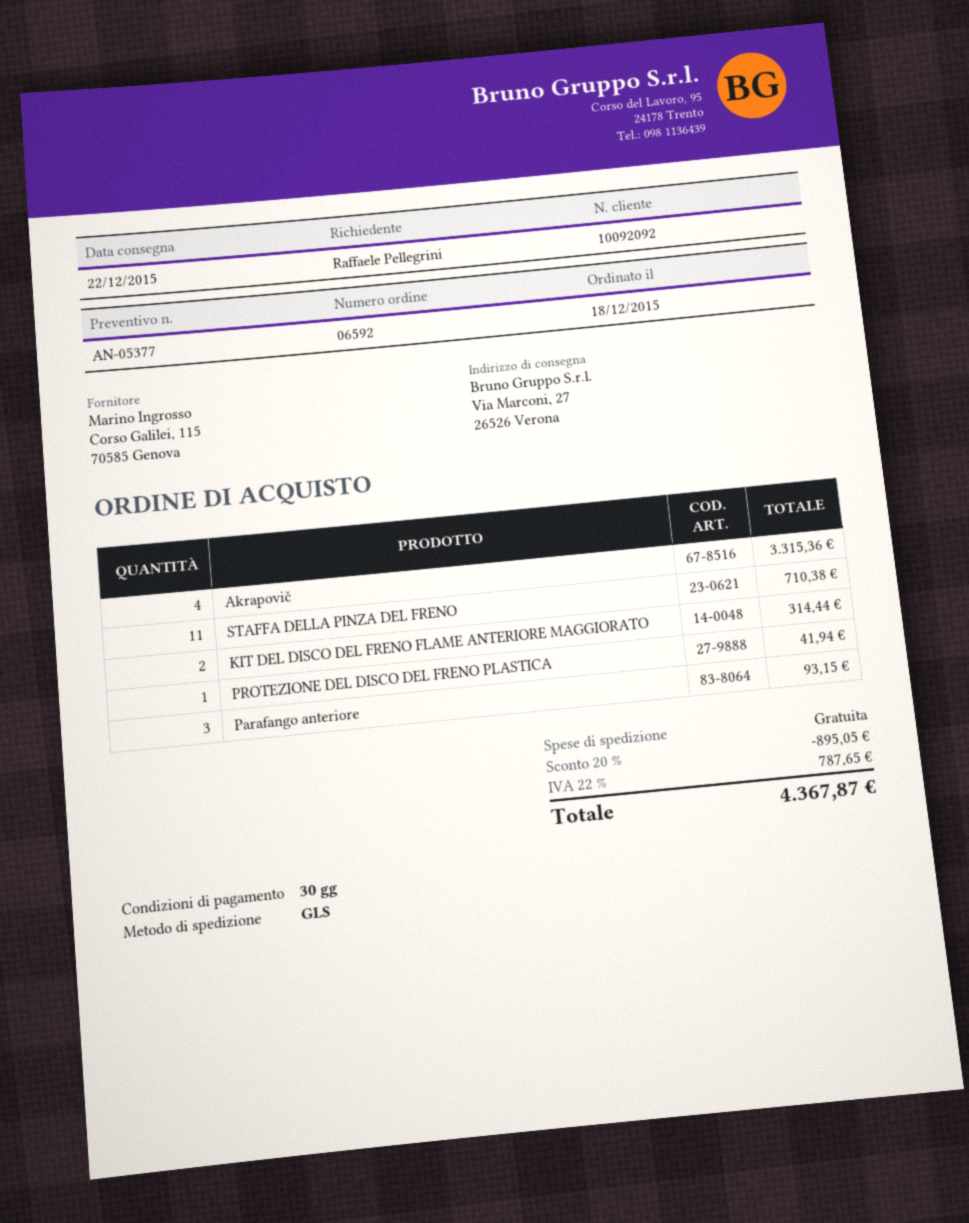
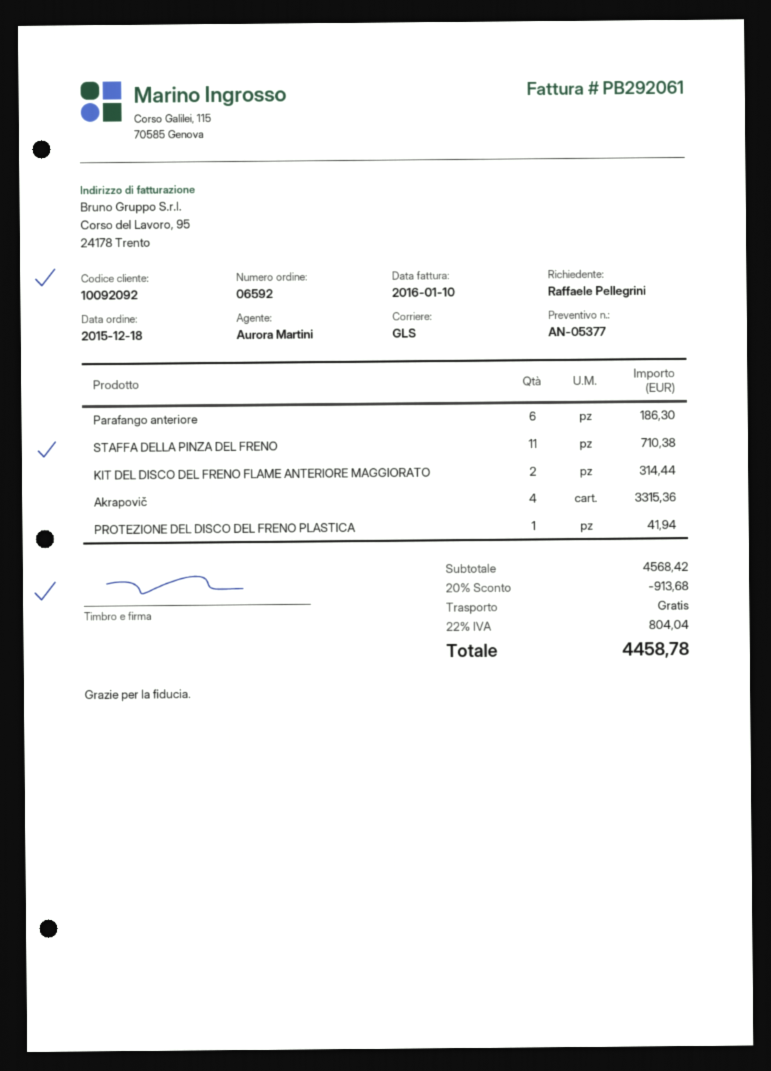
Parafango anteriore: 3 for 93.15 -> 6 for 186.30
discount: 20% = 895.05 -> 20% = 913.68
tax: 22% = 787.65 -> 22% = 804.04
total: 4367.87 -> 4458.78

